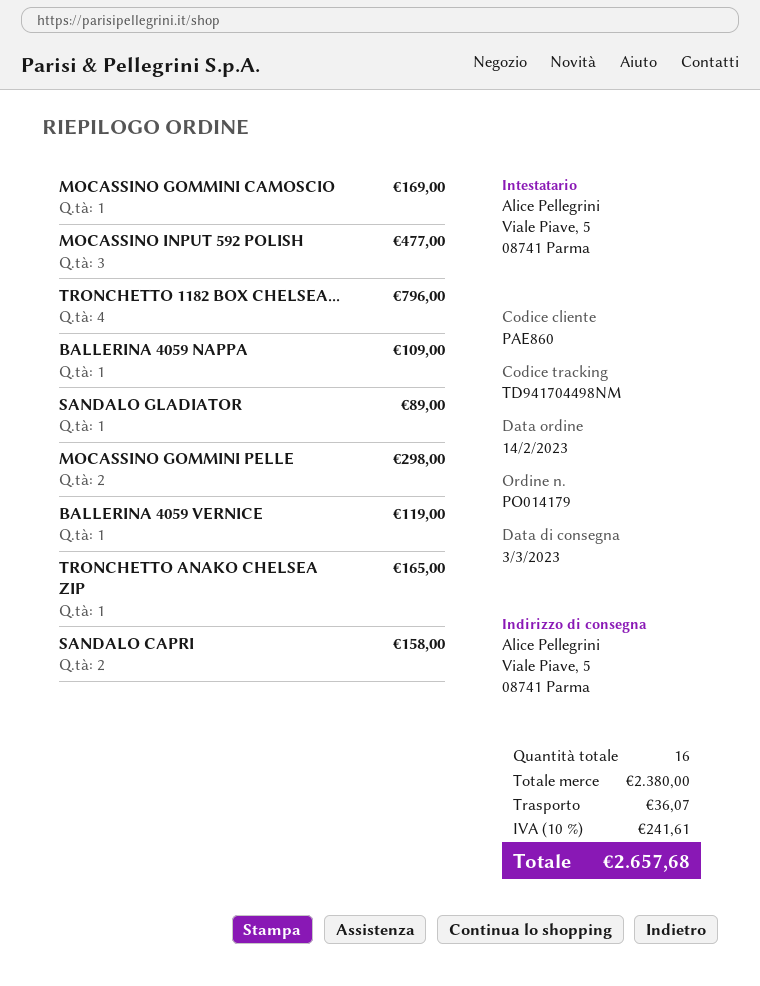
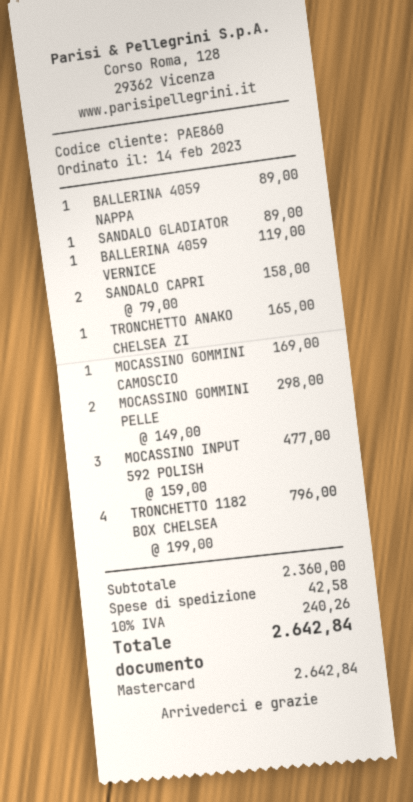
BALLERINA 4059 NAPPA: 1 for 109.00 -> 1 for 89.00
subtotal: 2380.00 -> 2360.00
shipping: 36.07 -> 42.58
tax: 10% = 241.61 -> 10% = 240.26
total: 2657.68 -> 2642.84

